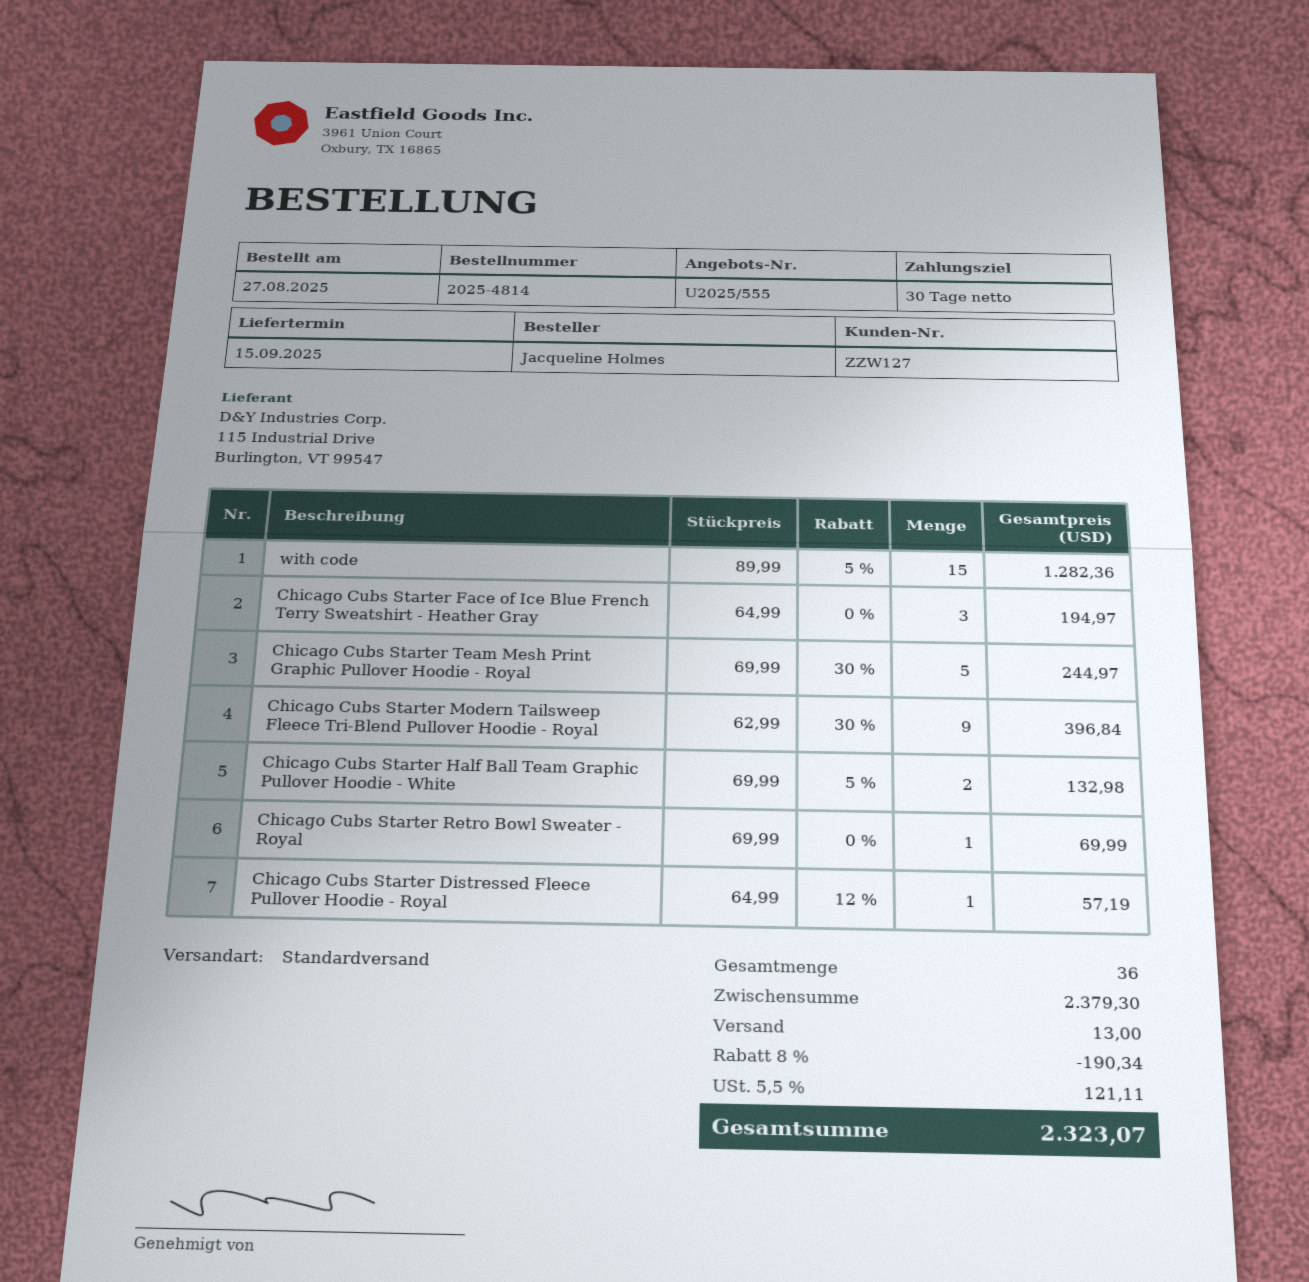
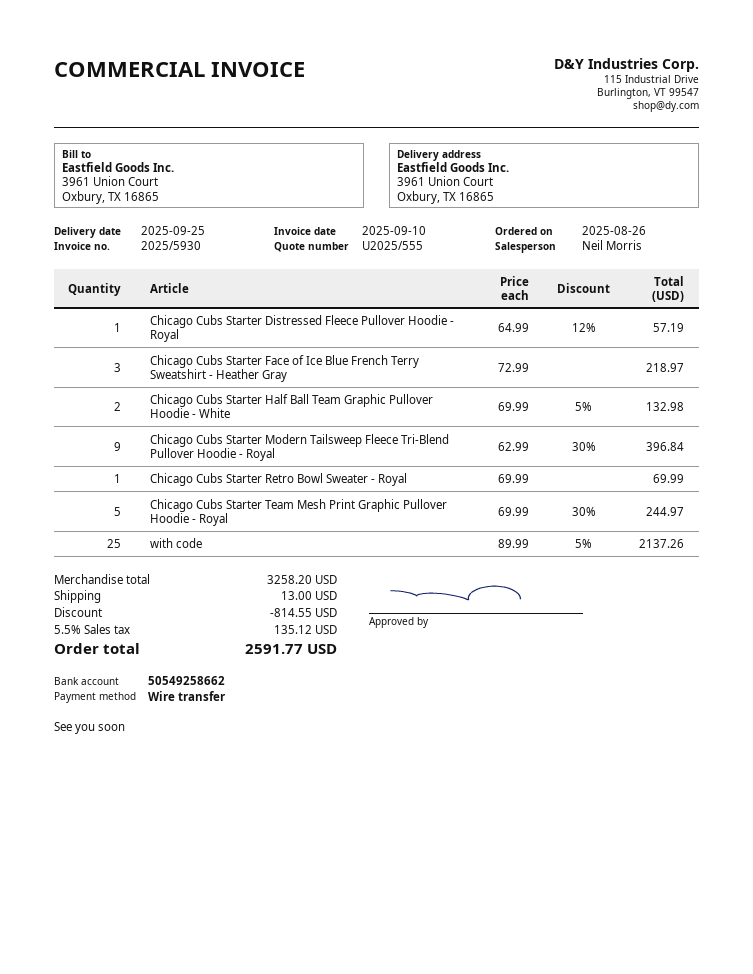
order date: 2025-08-27 -> 2025-08-26
delivery date: 2025-09-15 -> 2025-09-25
with code: 15 x 89.99 - 5% = 1282.36 -> 25 x 89.99 - 5% = 2137.26
Chicago Cubs Starter Face of Ice Blue French Terry Sweatshirt - Heather Gray: 3 x 64.99 = 194.97 -> 3 x 72.99 = 218.97
subtotal: 2379.30 -> 3258.20
discount: 190.34 -> 814.55
tax: 5.5% = 121.11 -> 5.5% = 135.12
total: 2323.07 -> 2591.77

